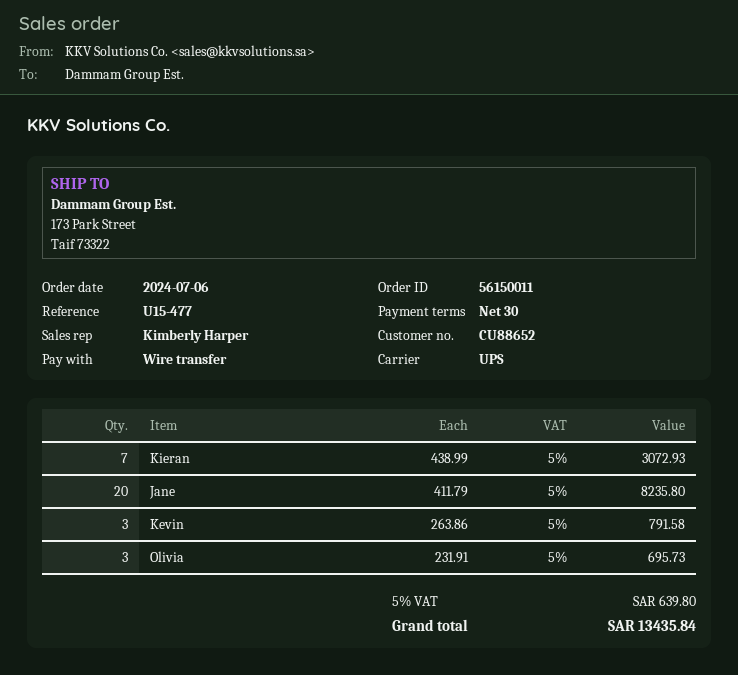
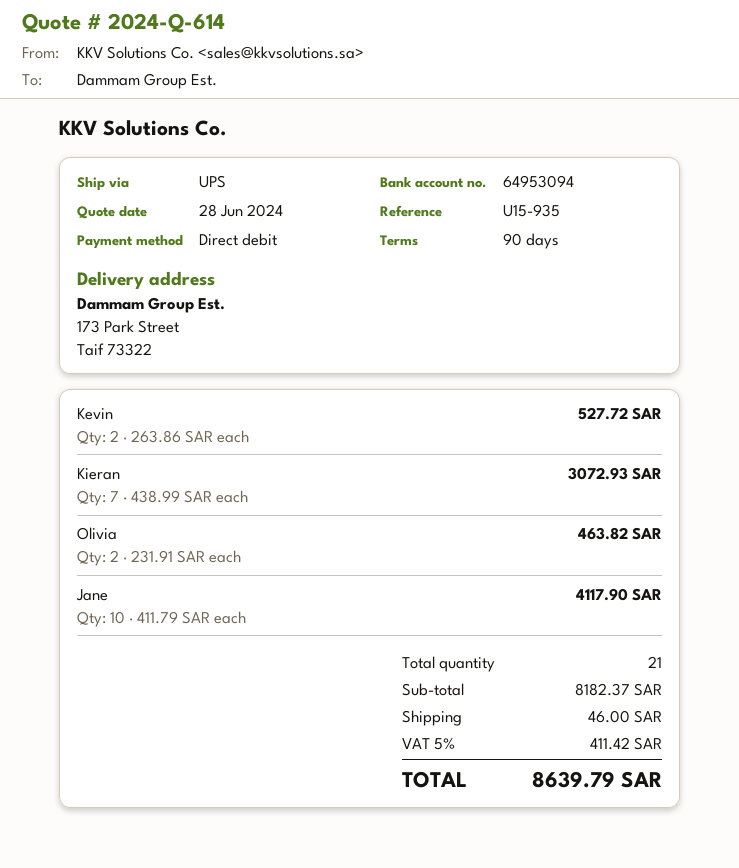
payment terms: 30 days -> 90 days
reference: U15-477 -> U15-935
payment method: bank transfer -> direct debit
Jane: 20 x 411.79 = 8235.80 -> 10 x 411.79 = 4117.90
Kevin: 3 x 263.86 = 791.58 -> 2 x 263.86 = 527.72
Olivia: 3 x 231.91 = 695.73 -> 2 x 231.91 = 463.82
shipping: none -> 46.00
tax: 5% = 639.80 -> 5% = 411.42
total: 13435.84 -> 8639.79

